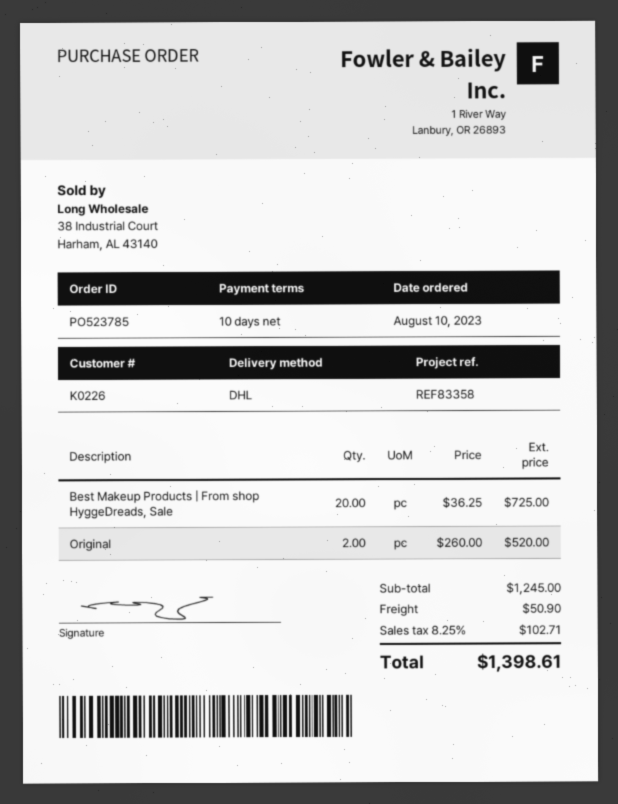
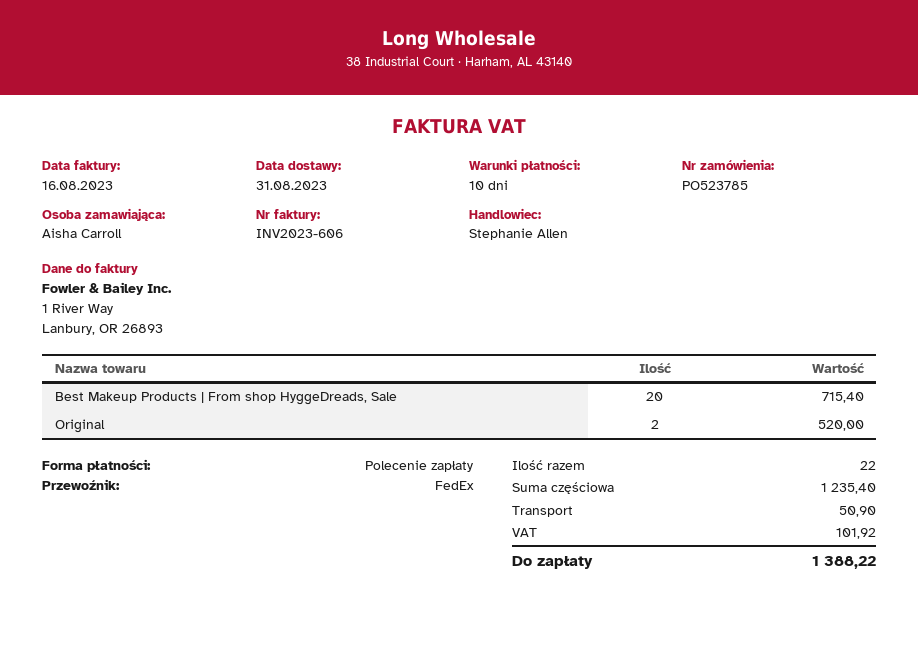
shipping method: DHL -> FedEx
Best Makeup Products | From shop HyggeDreads, Sale: 20 for 725.00 -> 20 for 715.40
subtotal: 1245.00 -> 1235.40
tax: 102.71 -> 101.92
total: 1398.61 -> 1388.22

